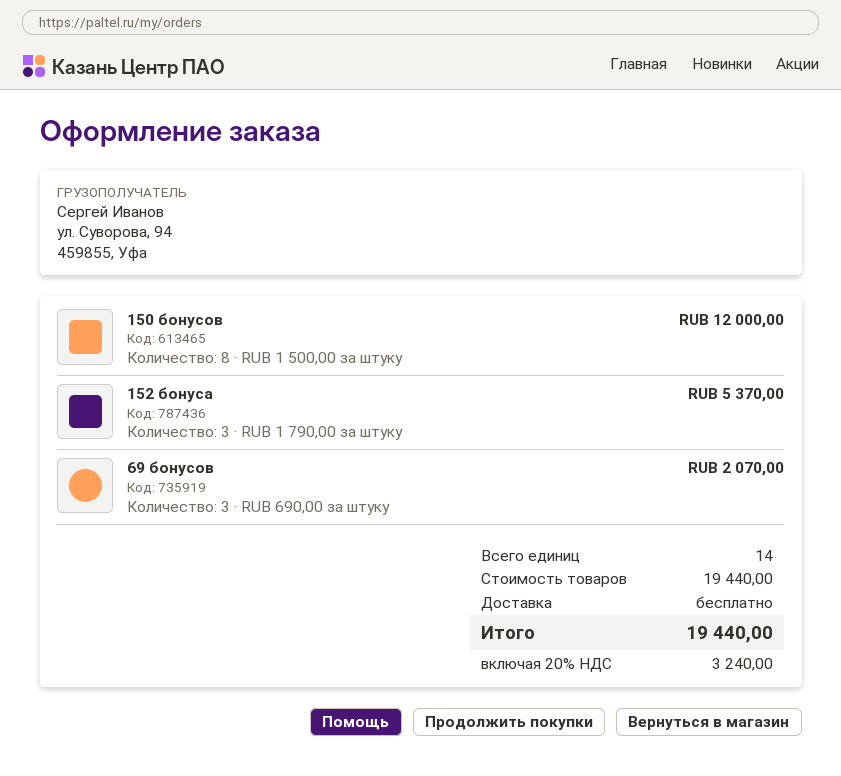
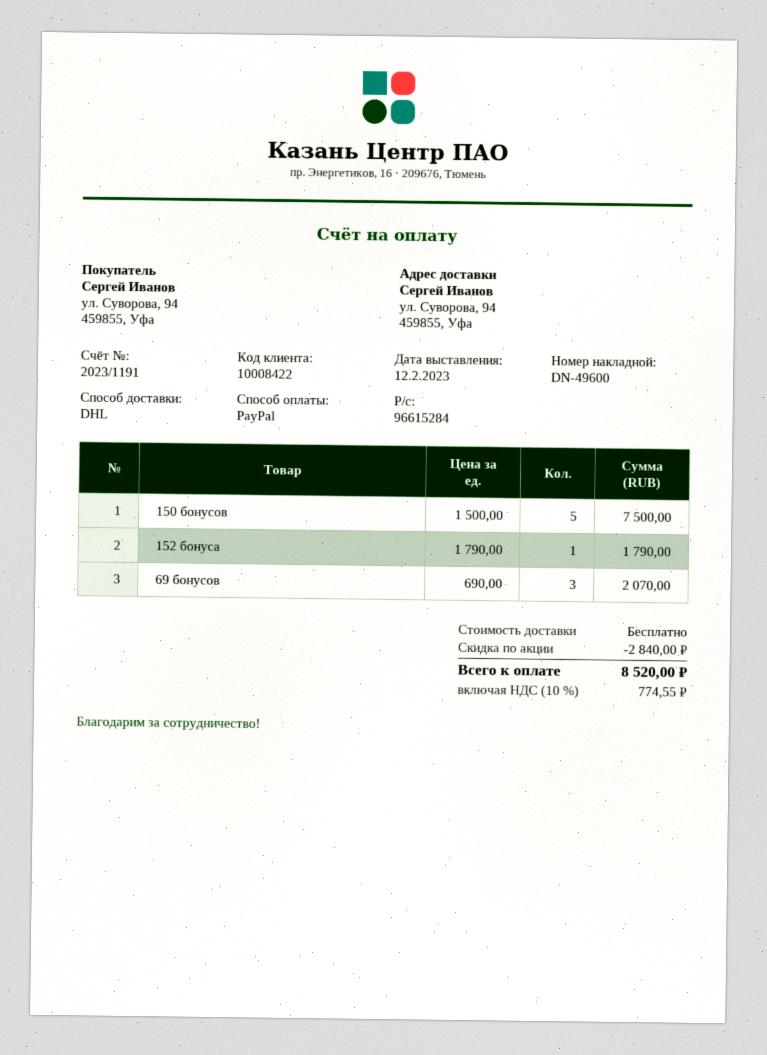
150 бонусов: 8 x 1500.00 = 12000.00 -> 5 x 1500.00 = 7500.00
152 бонуса: 3 x 1790.00 = 5370.00 -> 1 x 1790.00 = 1790.00
discount: none -> 2840.00
tax: 20% = 3240.00 -> 10% = 774.55
total: 19440.00 -> 8520.00

